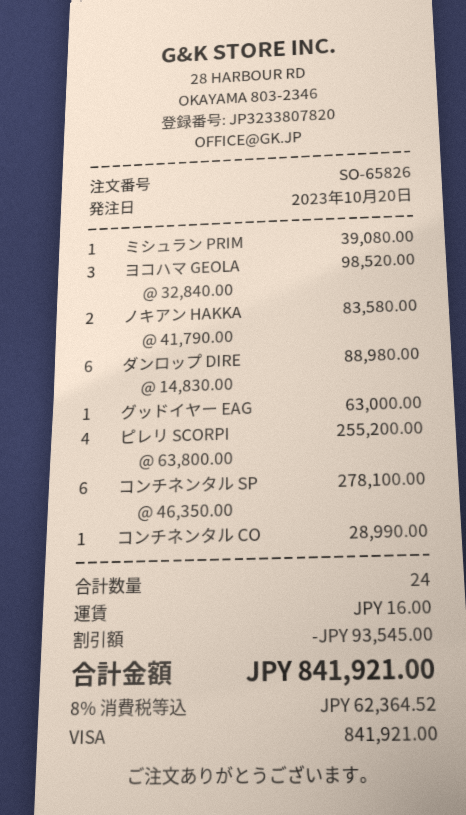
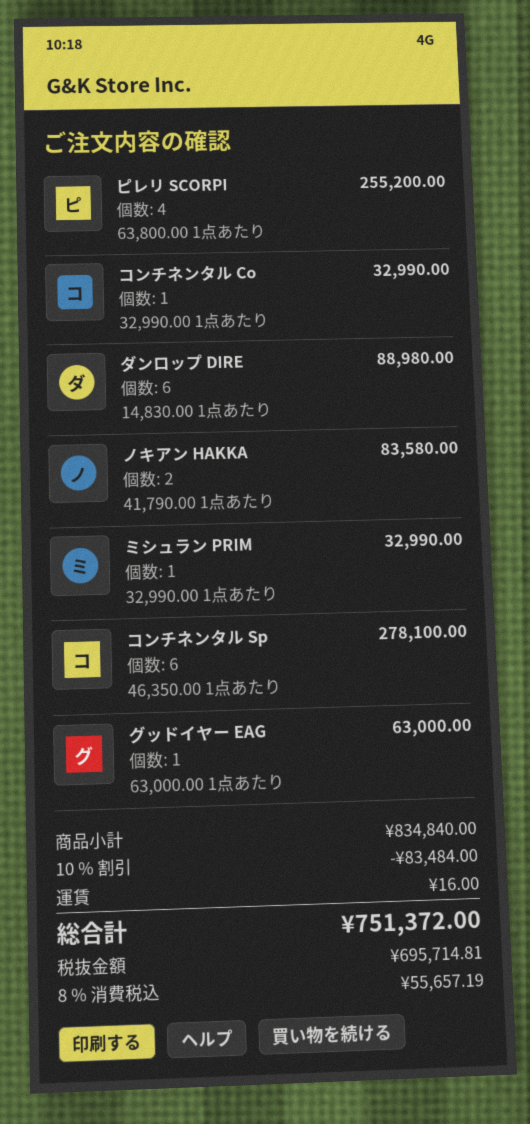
ミシュラン PRIM: 1 x 39080.00 = 39080.00 -> 1 x 32990.00 = 32990.00
ヨコハマ GEOLA: 3 x 32840.00 = 98520.00 -> none
コンチネンタル CO: 1 x 28990.00 = 28990.00 -> 1 x 32990.00 = 32990.00
discount: 93545.00 -> 83484.00
tax: 8% = 62364.52 -> 8% = 55657.19
total: 841921.00 -> 751372.00

